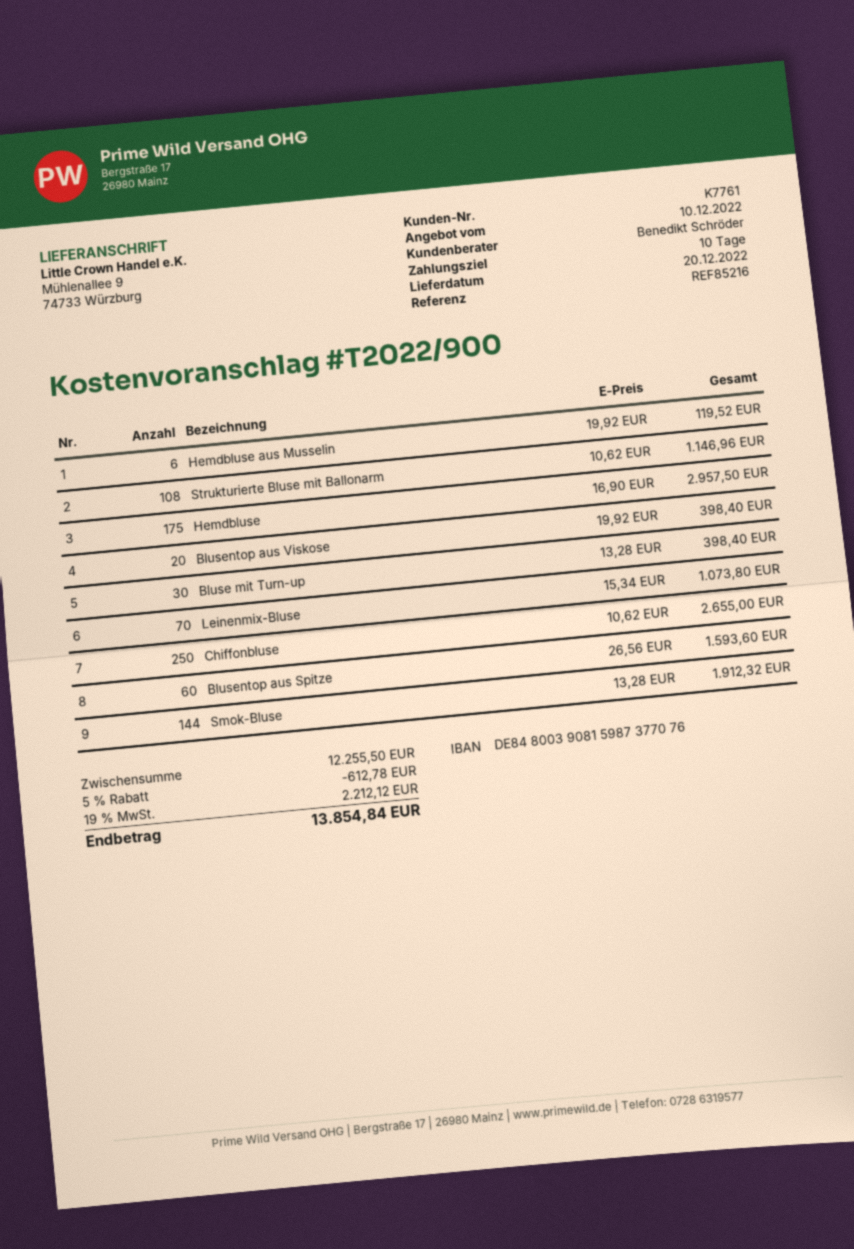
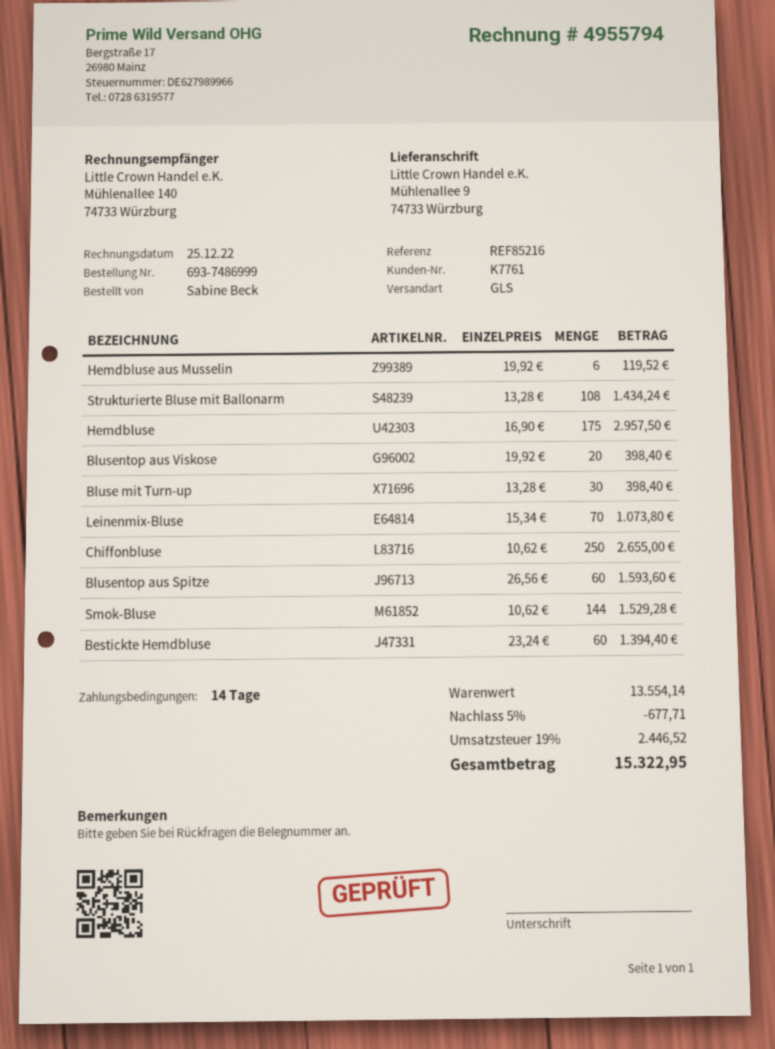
payment terms: 10 days -> 14 days
Strukturierte Bluse mit Ballonarm: 108 x 10.62 = 1146.96 -> 108 x 13.28 = 1434.24
Smok-Bluse: 144 x 13.28 = 1912.32 -> 144 x 10.62 = 1529.28
Bestickte Hemdbluse: none -> 60 x 23.24 = 1394.40
subtotal: 12255.50 -> 13554.14
discount: 5% = 612.78 -> 5% = 677.71
tax: 19% = 2212.12 -> 19% = 2446.52
total: 13854.84 -> 15322.95

